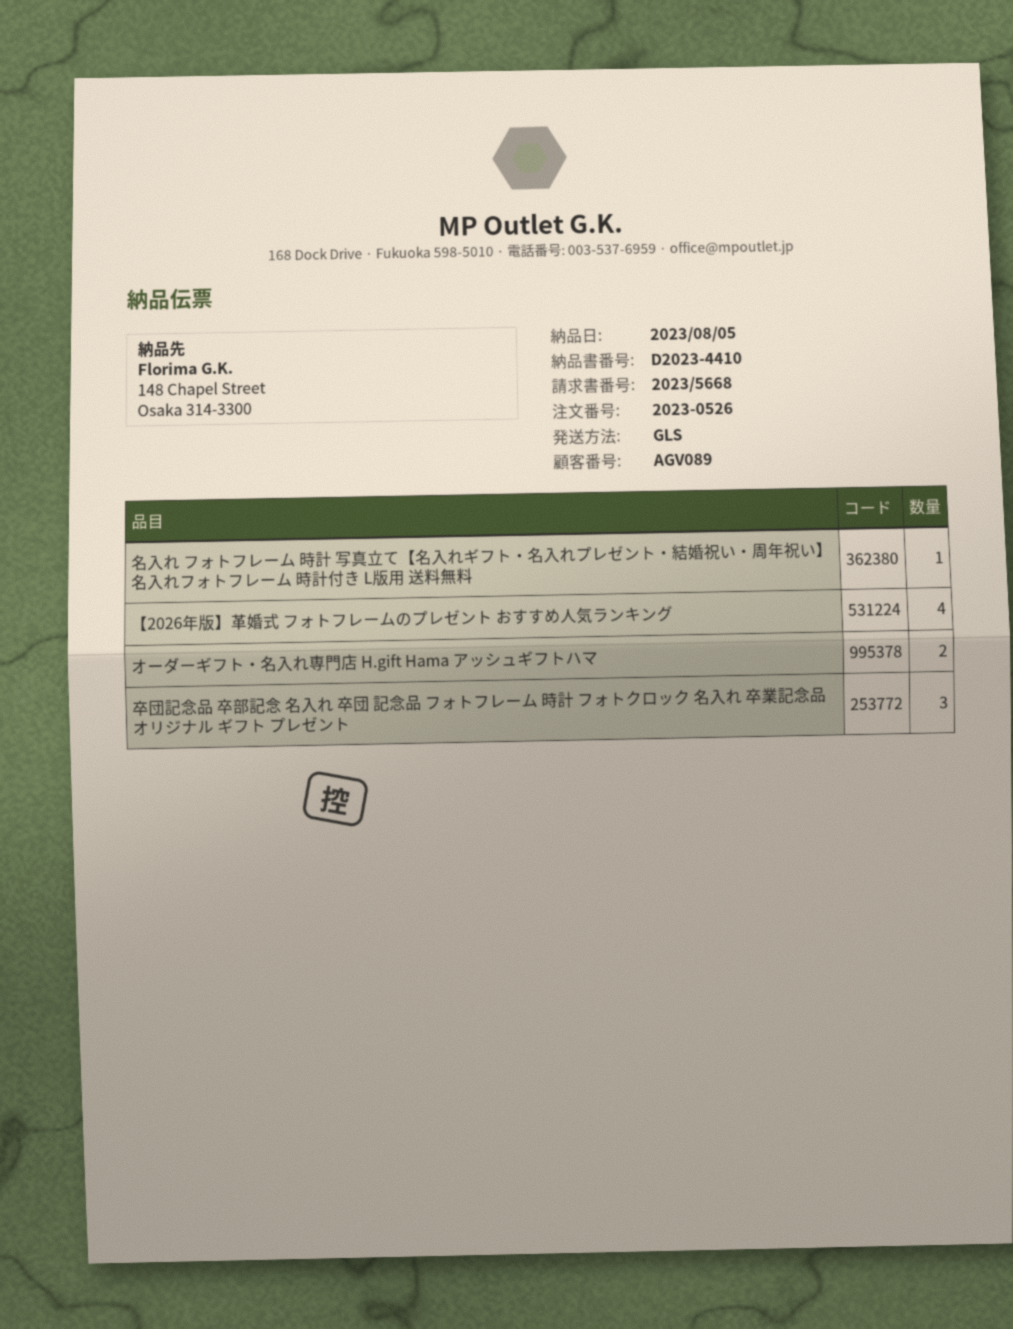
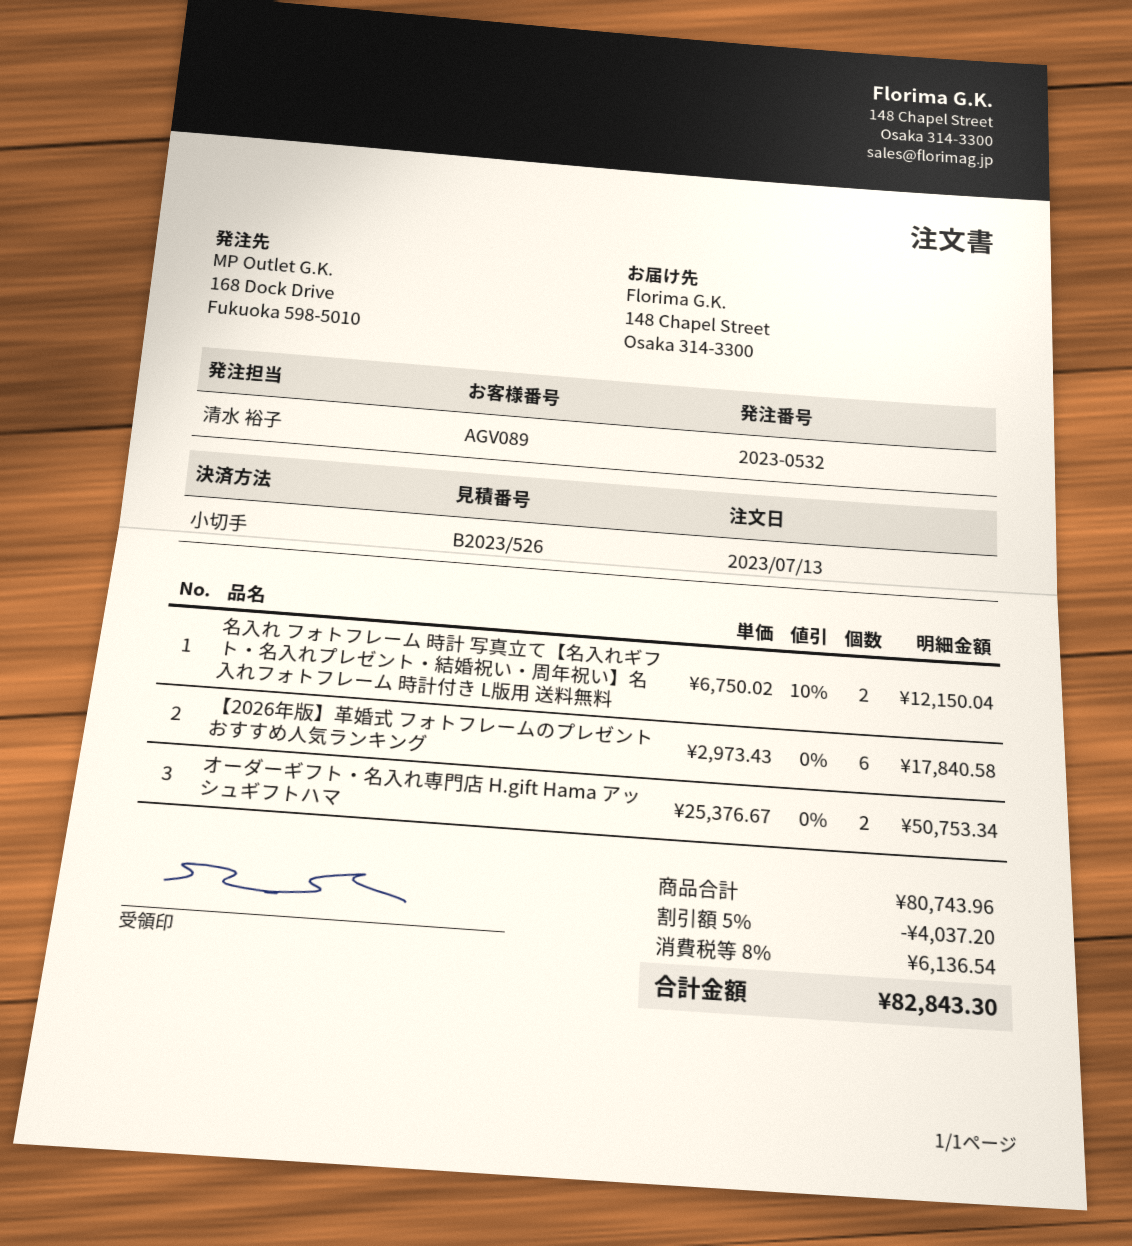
order number: 2023-0526 -> 2023-0532
名入れ フォトフレーム 時計 写真立て【名入れギフト・名入れプレゼント・結婚祝い・周年祝い】名入れフォトフレーム 時計付き L版用 送料無料: 1 -> 2
【2026年版】革婚式 フォトフレームのプレゼント おすすめ人気ランキング: 4 -> 6
卒団記念品 卒部記念 名入れ 卒団 記念品 フォトフレーム 時計 フォトクロック 名入れ 卒業記念品 オリジナル ギフト プレゼント: 3 -> none

